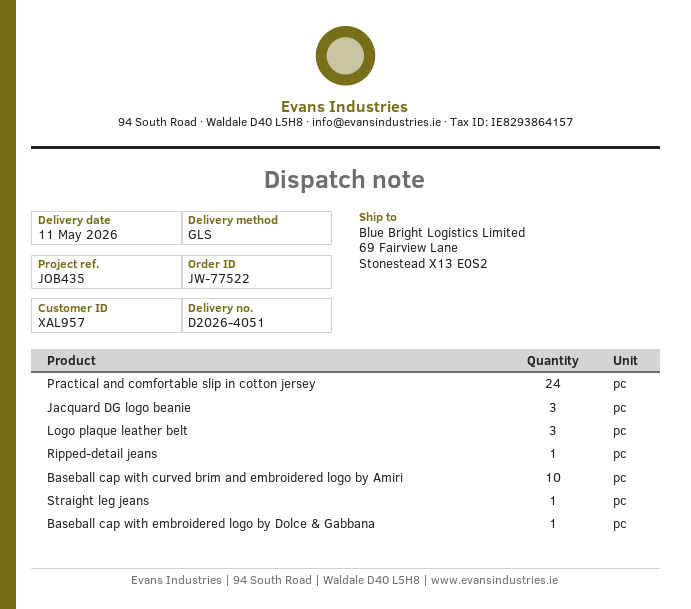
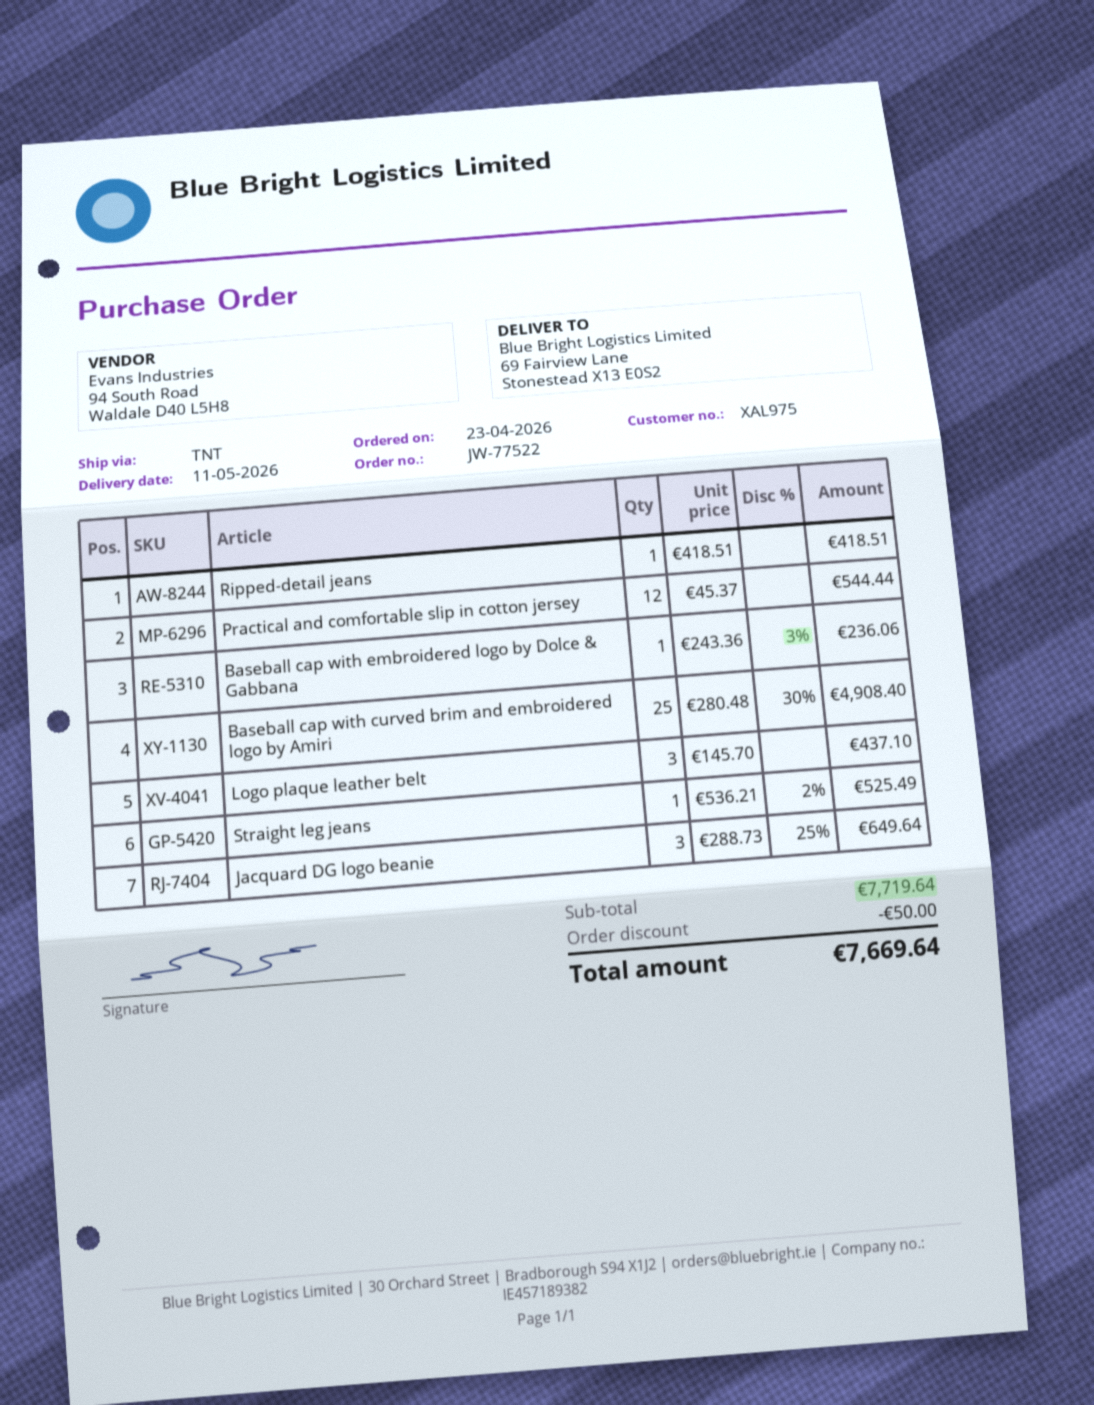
customer number: XAL957 -> XAL975
shipping method: GLS -> TNT
Practical and comfortable slip in cotton jersey: 24 -> 12
Baseball cap with curved brim and embroidered logo by Amiri: 10 -> 25

